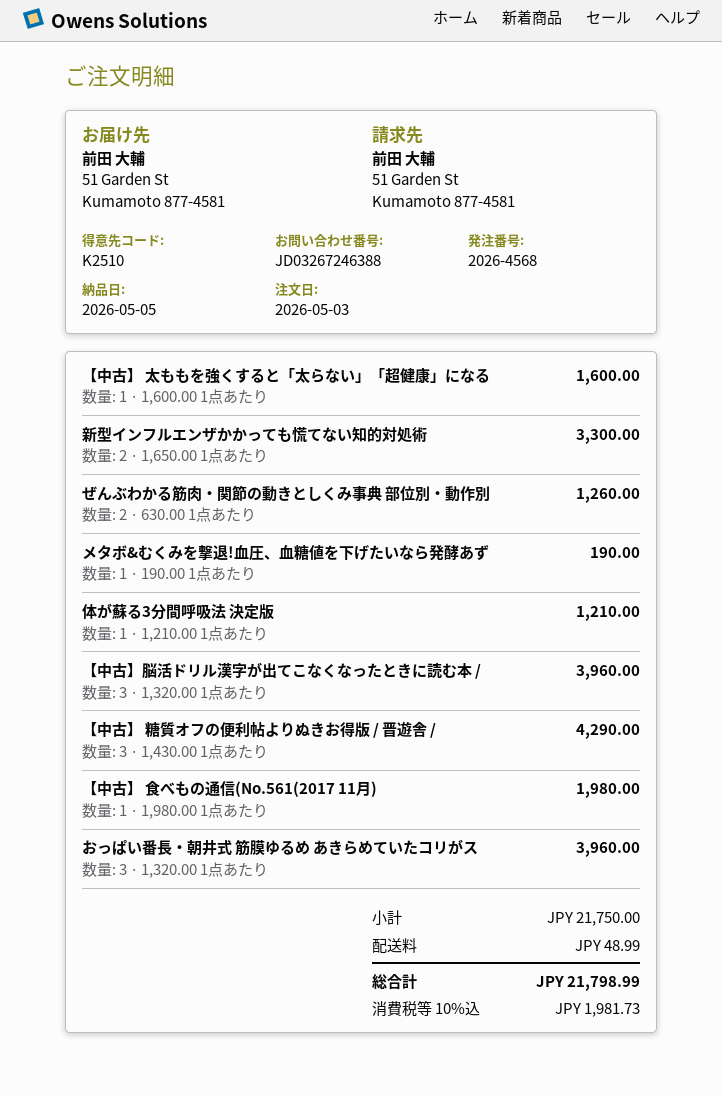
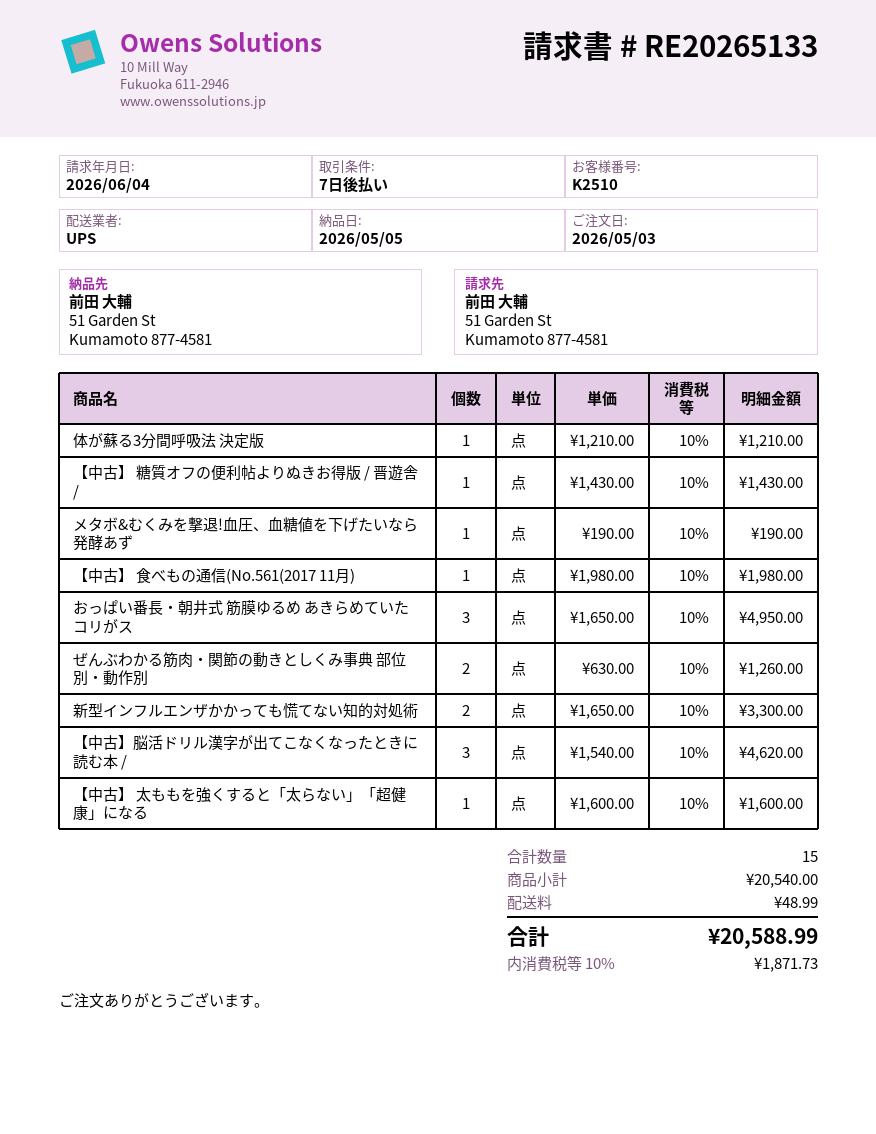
【中古】脳活ドリル漢字が出てこなくなったときに読む本 /: 3 x 1320.00 = 3960.00 -> 3 x 1540.00 = 4620.00
【中古】 糖質オフの便利帖よりぬきお得版 / 晋遊舎 /: 3 x 1430.00 = 4290.00 -> 1 x 1430.00 = 1430.00
おっぱい番長・朝井式 筋膜ゆるめ あきらめていたコリがス: 3 x 1320.00 = 3960.00 -> 3 x 1650.00 = 4950.00
subtotal: 21750.00 -> 20540.00
tax: 10% = 1981.73 -> 10% = 1871.73
total: 21798.99 -> 20588.99

